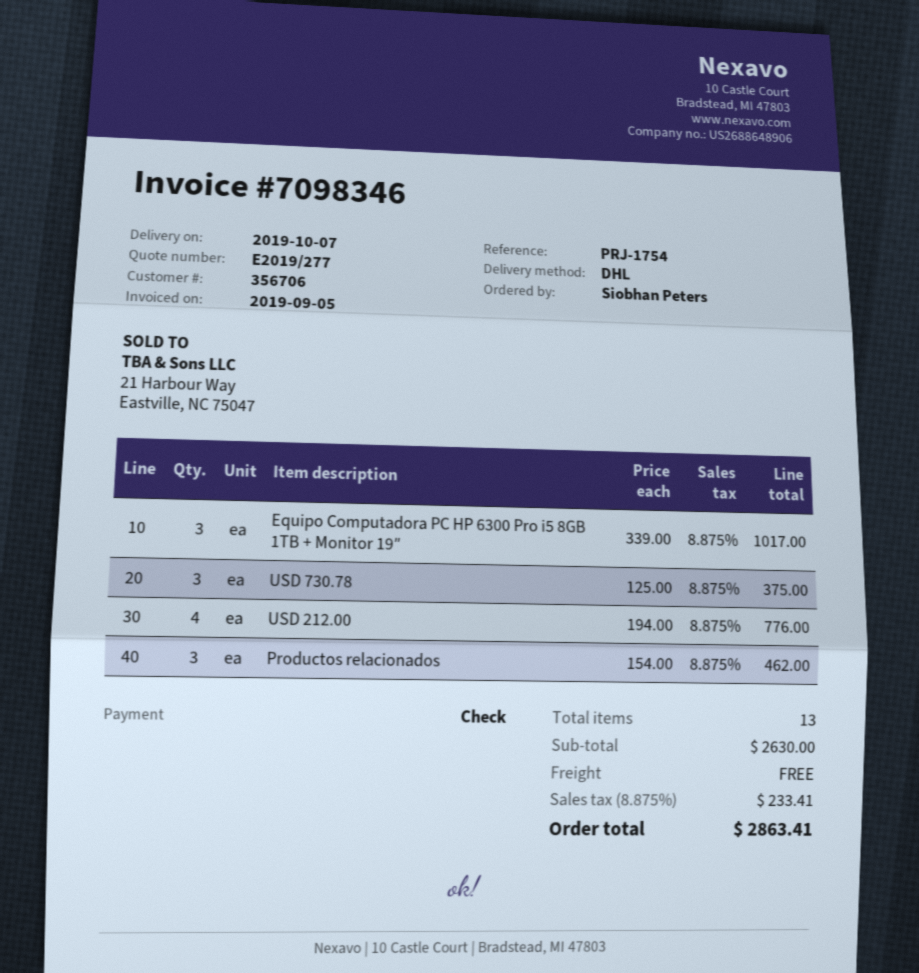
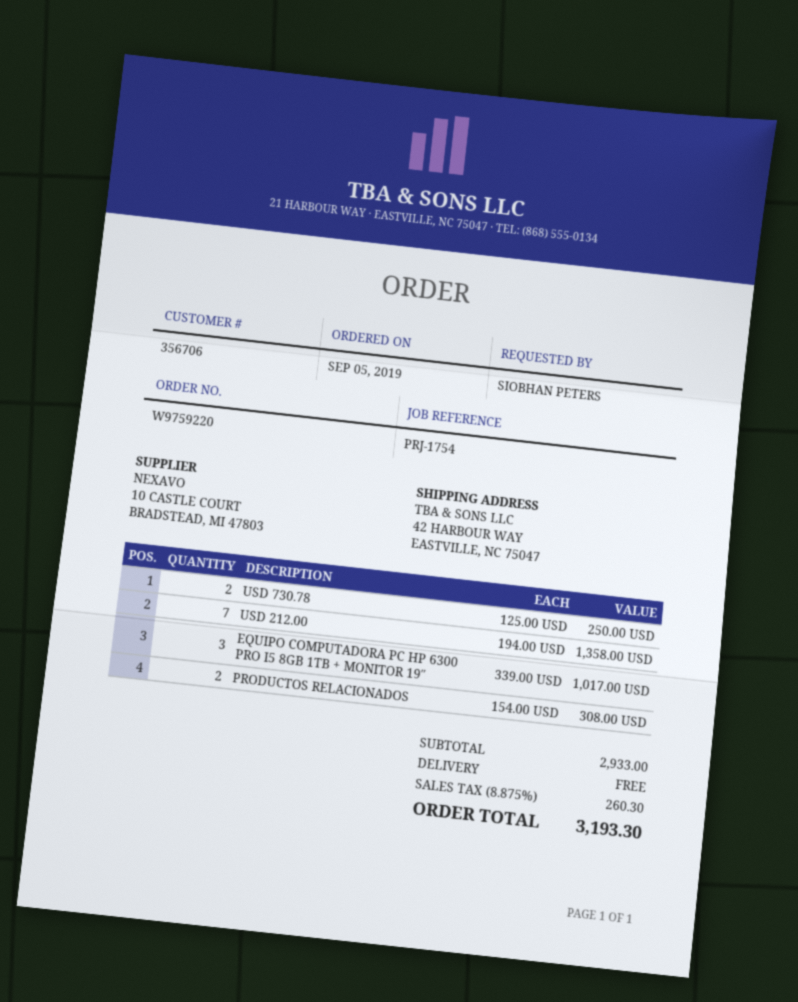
USD 730.78: 3 x 125.00 = 375.00 -> 2 x 125.00 = 250.00
USD 212.00: 4 x 194.00 = 776.00 -> 7 x 194.00 = 1358.00
Productos relacionados: 3 x 154.00 = 462.00 -> 2 x 154.00 = 308.00
subtotal: 2630.00 -> 2933.00
tax: 8.875% = 233.41 -> 8.875% = 260.30
total: 2863.41 -> 3193.30

